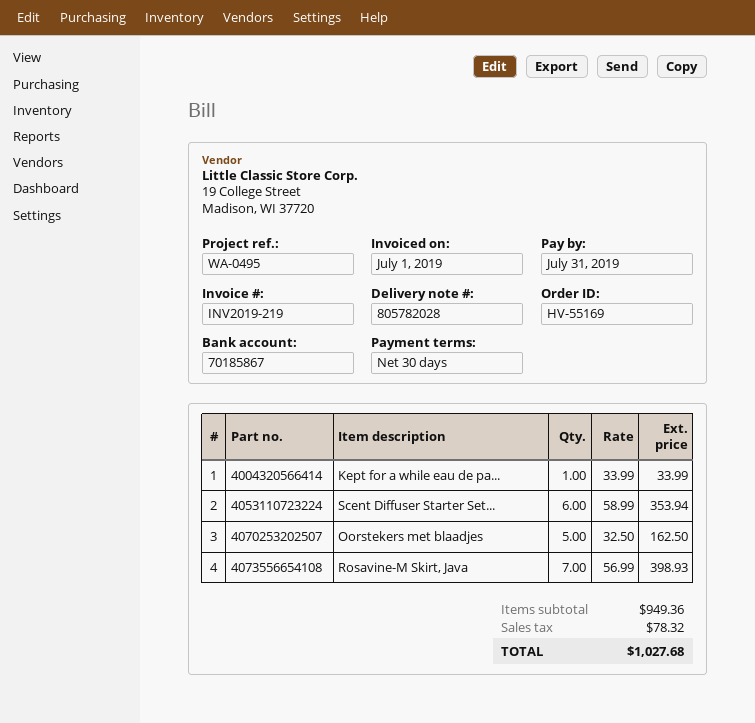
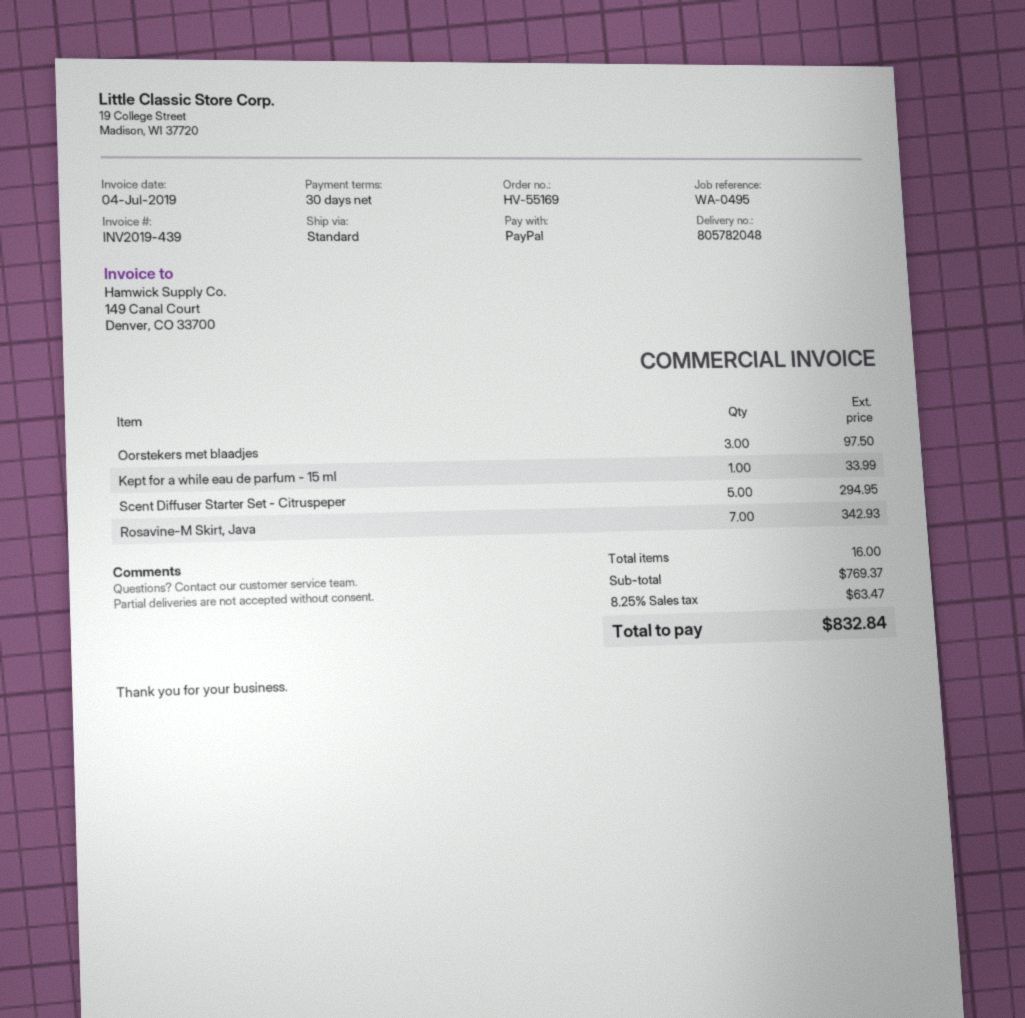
delivery note number: 805782028 -> 805782048
invoice number: INV2019-219 -> INV2019-439
invoice date: 2019-07-01 -> 2019-07-04
Scent Diffuser Starter Set...: 6 for 353.94 -> 5 for 294.95
Oorstekers met blaadjes: 5 for 162.50 -> 3 for 97.50
Rosavine-M Skirt, Java: 7 for 398.93 -> 7 for 342.93
subtotal: 949.36 -> 769.37
tax: 78.32 -> 63.47
total: 1027.68 -> 832.84

